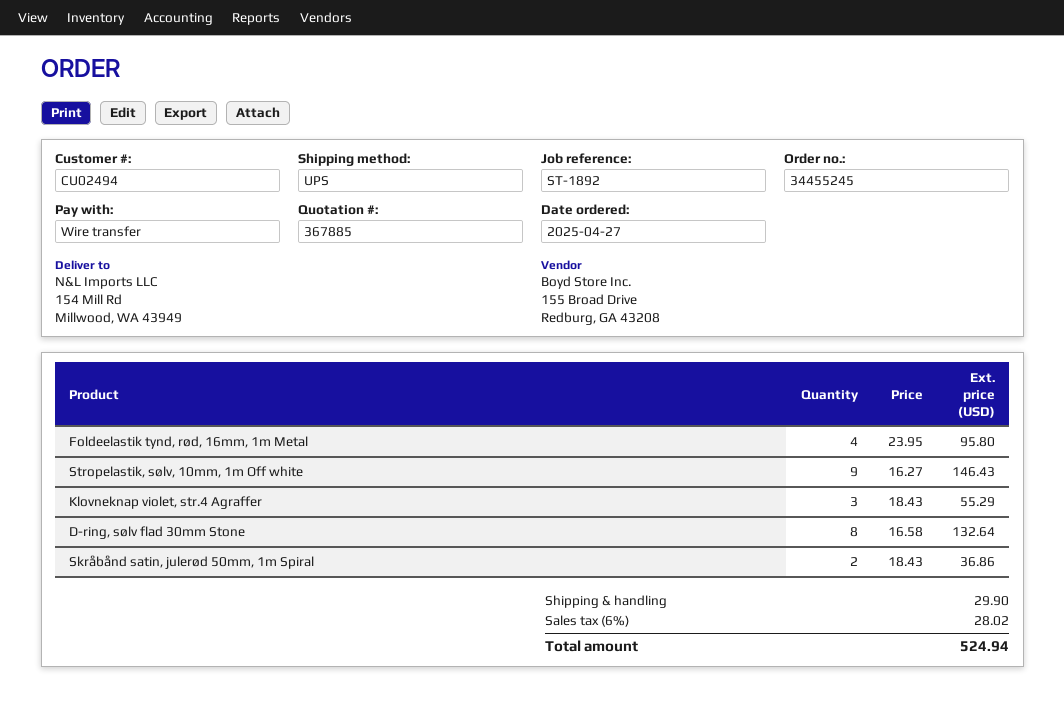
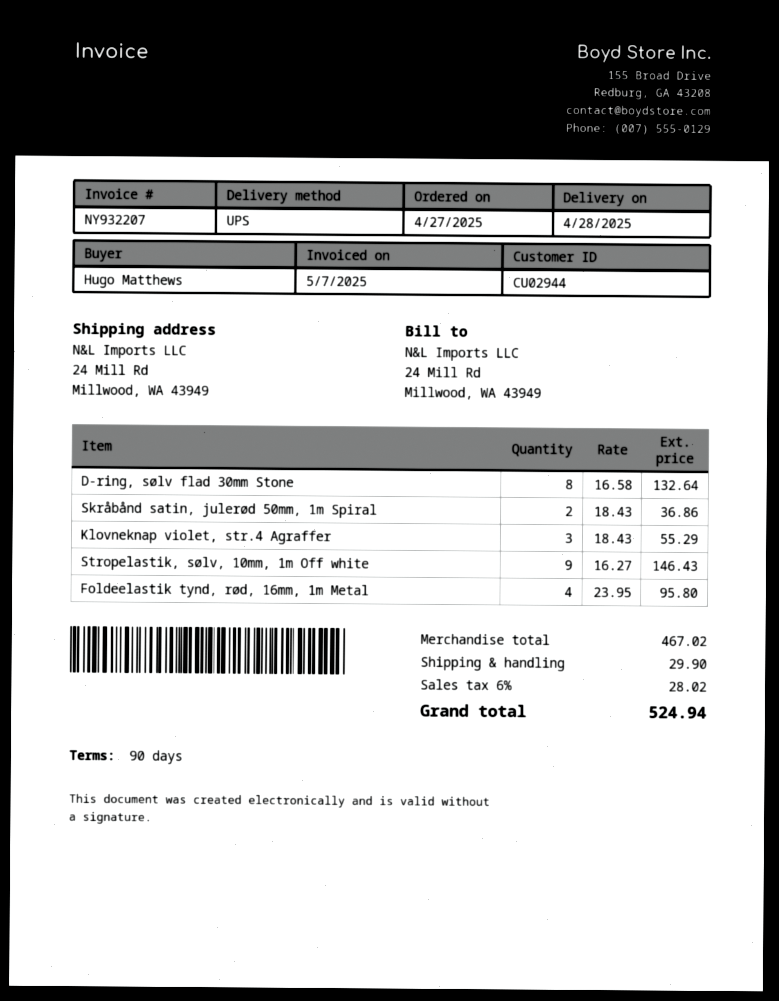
customer number: CU02494 -> CU02944
ship to: 154 Mill Rd, Millwood, WA 43949 -> 24 Mill Rd, Millwood, WA 43949

